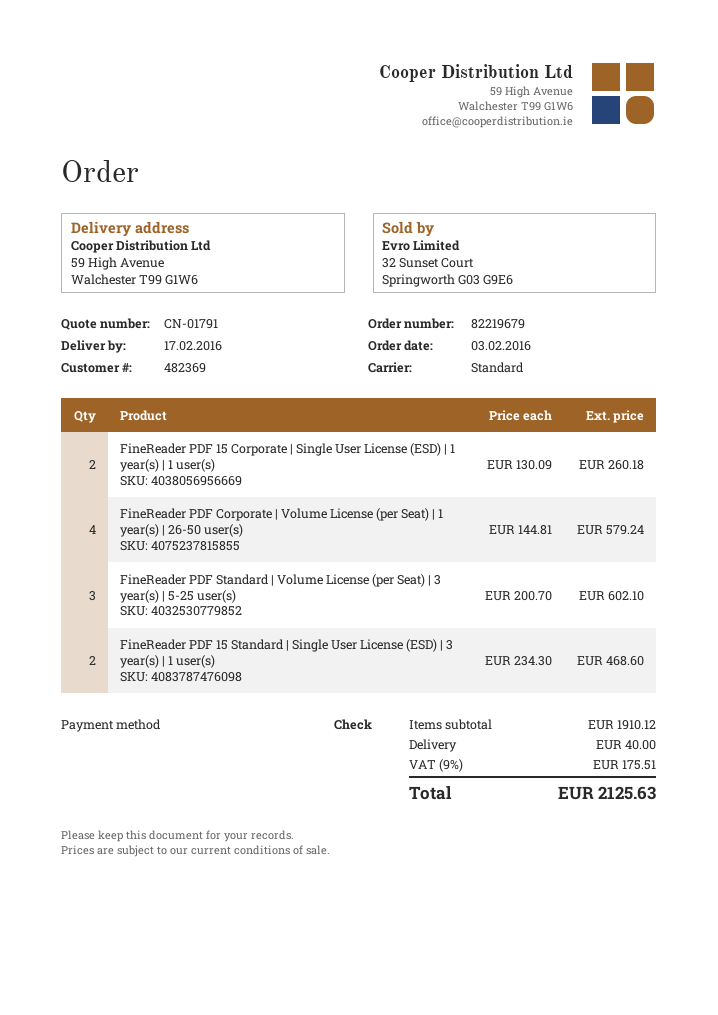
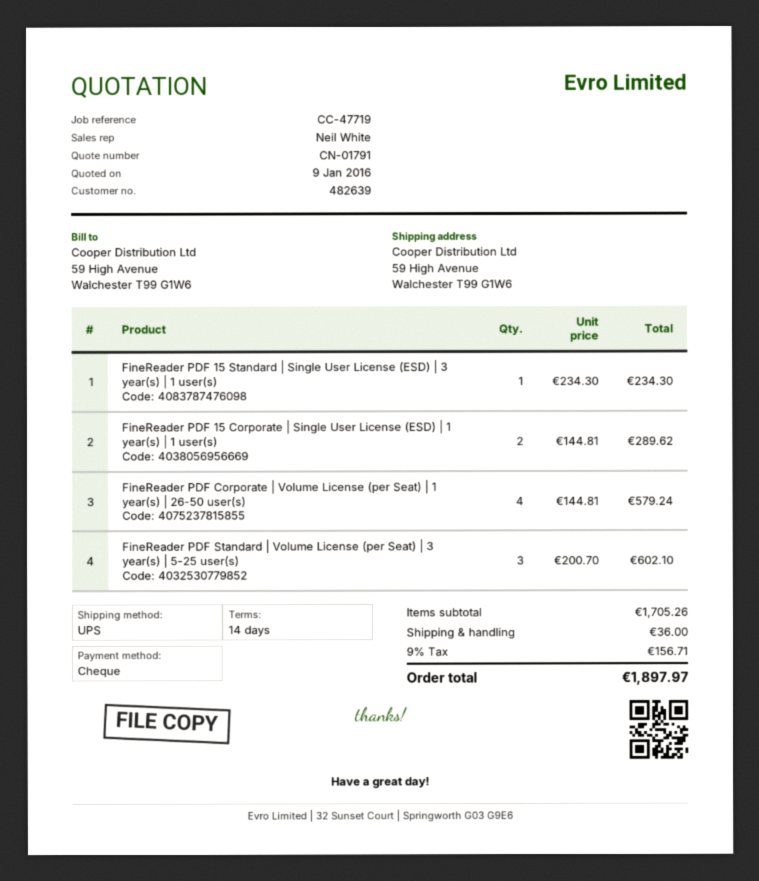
customer number: 482369 -> 482639
shipping method: standard -> UPS
FineReader PDF 15 Corporate | Single User License (ESD) | 1 year(s) | 1 user(s): 2 x 130.09 = 260.18 -> 2 x 144.81 = 289.62
FineReader PDF 15 Standard | Single User License (ESD) | 3 year(s) | 1 user(s): 2 x 234.30 = 468.60 -> 1 x 234.30 = 234.30
subtotal: 1910.12 -> 1705.26
shipping: 40.00 -> 36.00
tax: 9% = 175.51 -> 9% = 156.71
total: 2125.63 -> 1897.97

